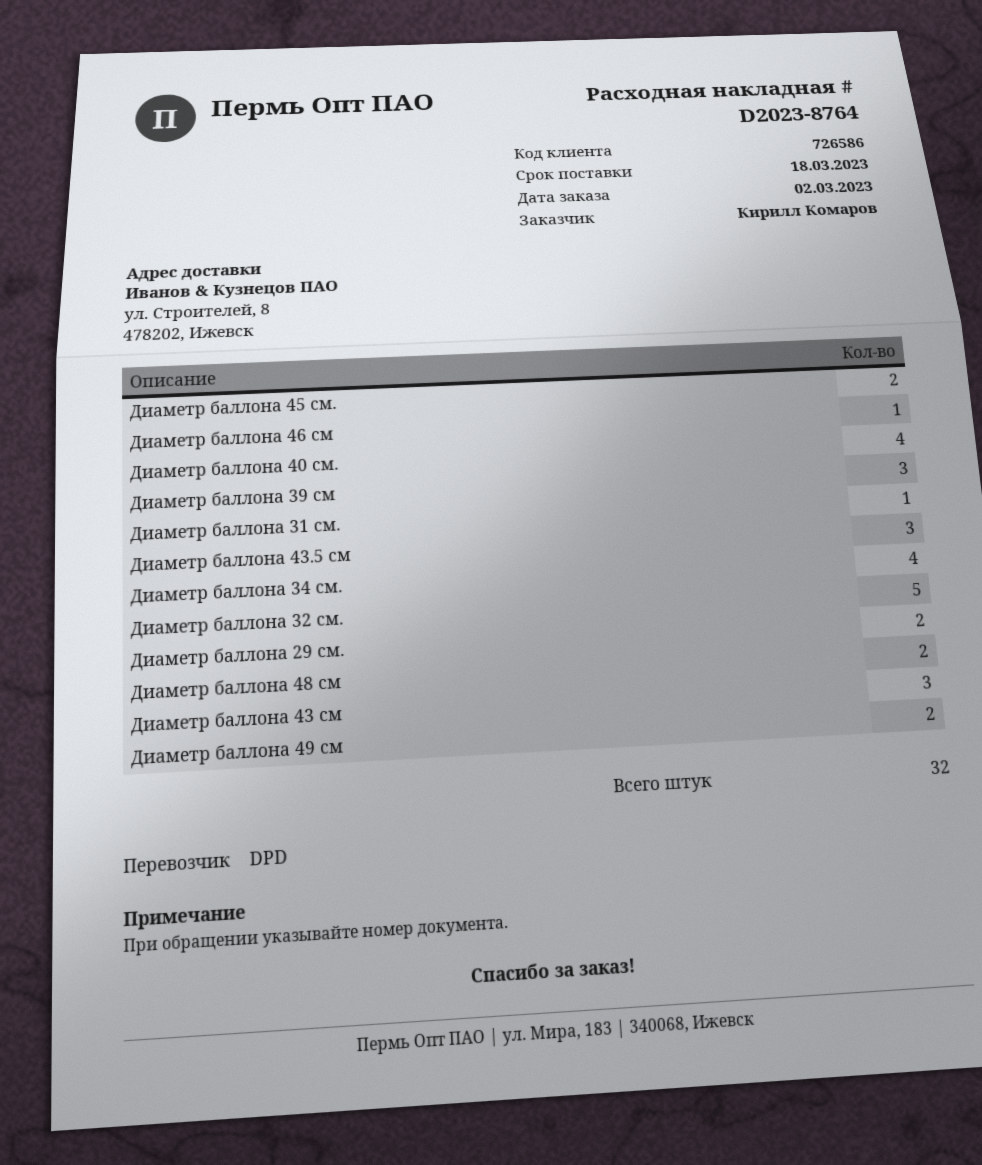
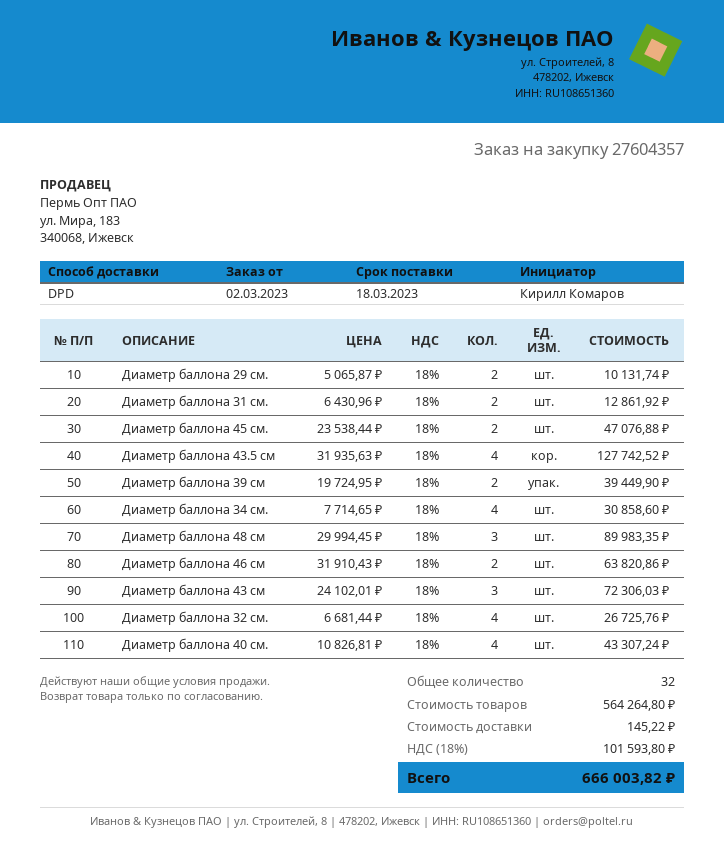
Диаметр баллона 46 см: 1 -> 2
Диаметр баллона 39 см: 3 -> 2
Диаметр баллона 31 см.: 1 -> 2
Диаметр баллона 43.5 см: 3 -> 4
Диаметр баллона 32 см.: 5 -> 4
Диаметр баллона 48 см: 2 -> 3
Диаметр баллона 49 см: 2 -> none

